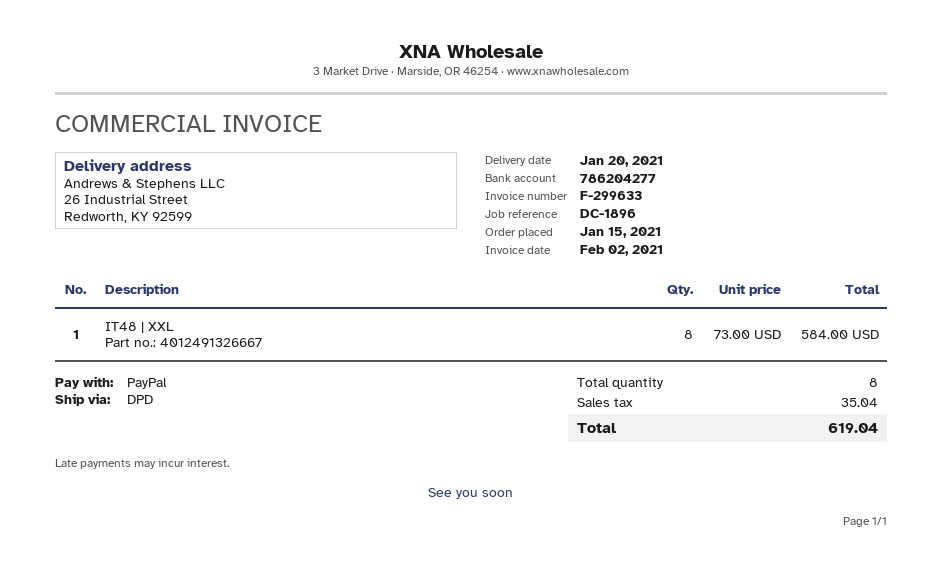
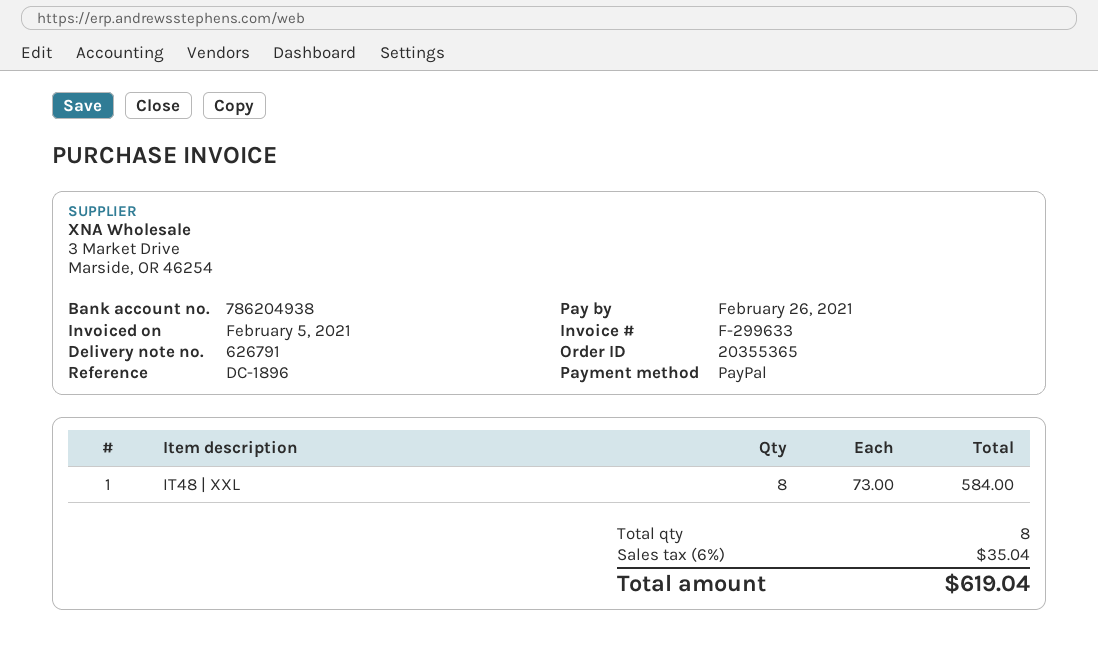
invoice date: 2021-02-02 -> 2021-02-05
bank account: 786204277 -> 786204938

